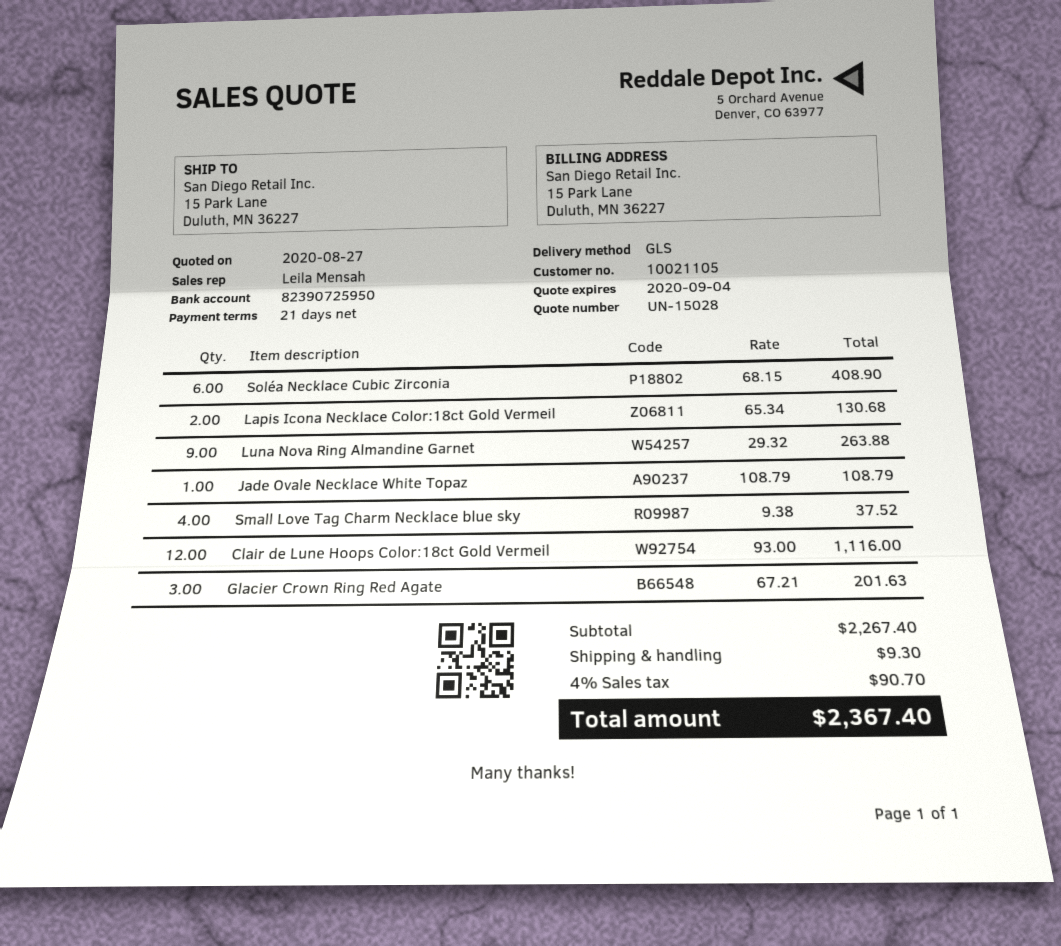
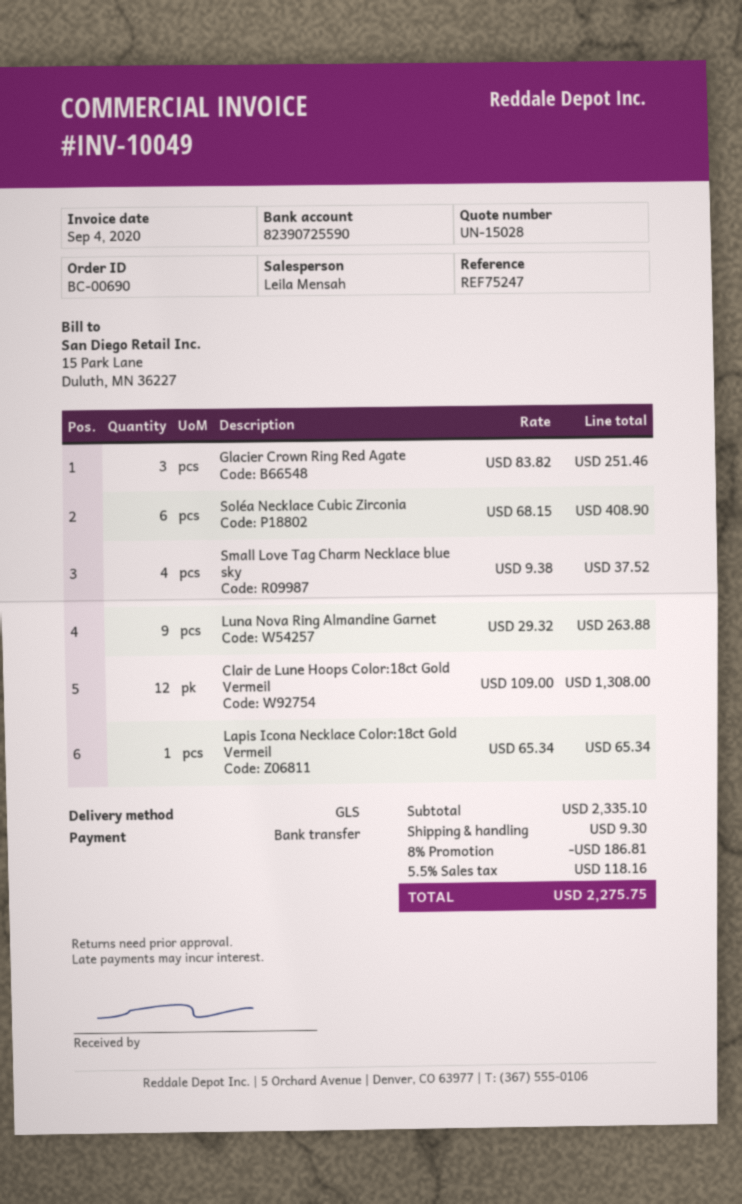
bank account: 82390725950 -> 82390725590
Lapis Icona Necklace Color:18ct Gold Vermeil: 2 x 65.34 = 130.68 -> 1 x 65.34 = 65.34
Jade Ovale Necklace White Topaz: 1 x 108.79 = 108.79 -> none
Clair de Lune Hoops Color:18ct Gold Vermeil: 12 x 93.00 = 1116.00 -> 12 x 109.00 = 1308.00
Glacier Crown Ring Red Agate: 3 x 67.21 = 201.63 -> 3 x 83.82 = 251.46
subtotal: 2267.40 -> 2335.10
discount: none -> 8% = 186.81
tax: 4% = 90.70 -> 5.5% = 118.16
total: 2367.40 -> 2275.75

